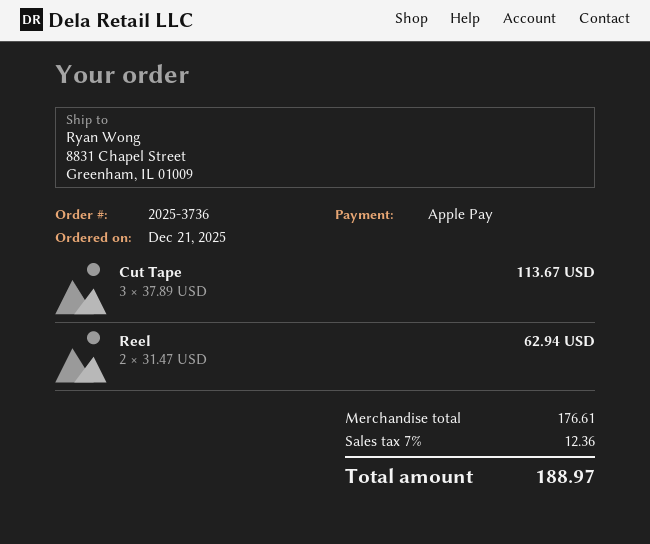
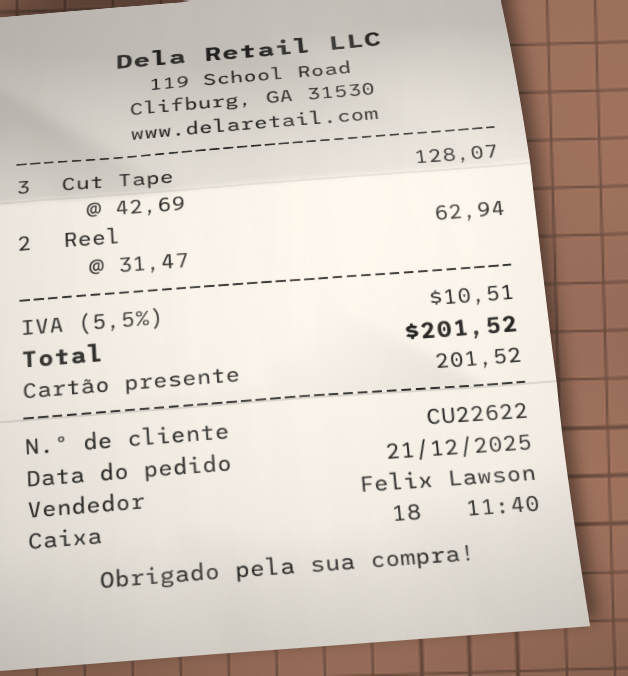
payment method: Apple Pay -> gift card
Cut Tape: 3 x 37.89 = 113.67 -> 3 x 42.69 = 128.07
tax: 7% = 12.36 -> 5.5% = 10.51
total: 188.97 -> 201.52

